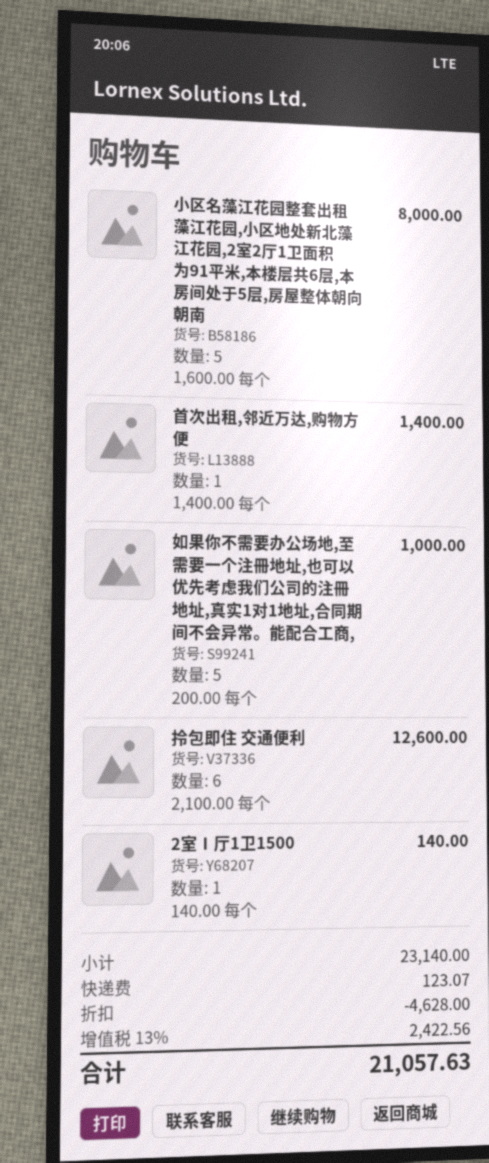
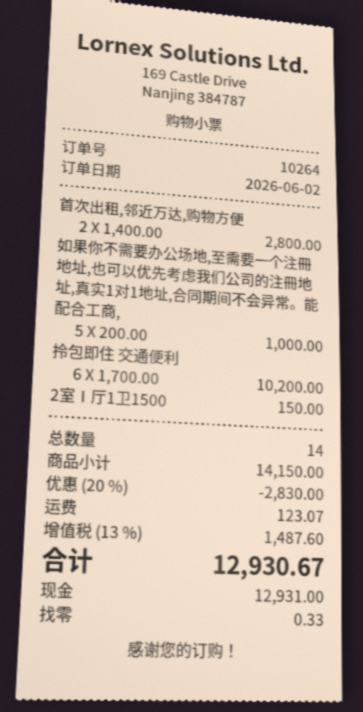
小区名藻江花园整套出租藻江花园,小区地处新北藻江花园,2室2厅1卫面积为91平米,本楼层共6层,本房间处于5层,房屋整体朝向朝南: 5 x 1600.00 = 8000.00 -> none
首次出租,邻近万达,购物方便: 1 x 1400.00 = 1400.00 -> 2 x 1400.00 = 2800.00
拎包即住 交通便利: 6 x 2100.00 = 12600.00 -> 6 x 1700.00 = 10200.00
2室Ⅰ厅1卫1500: 1 x 140.00 = 140.00 -> 1 x 150.00 = 150.00
subtotal: 23140.00 -> 14150.00
discount: 4628.00 -> 2830.00
tax: 13% = 2422.56 -> 13% = 1487.60
total: 21057.63 -> 12930.67

